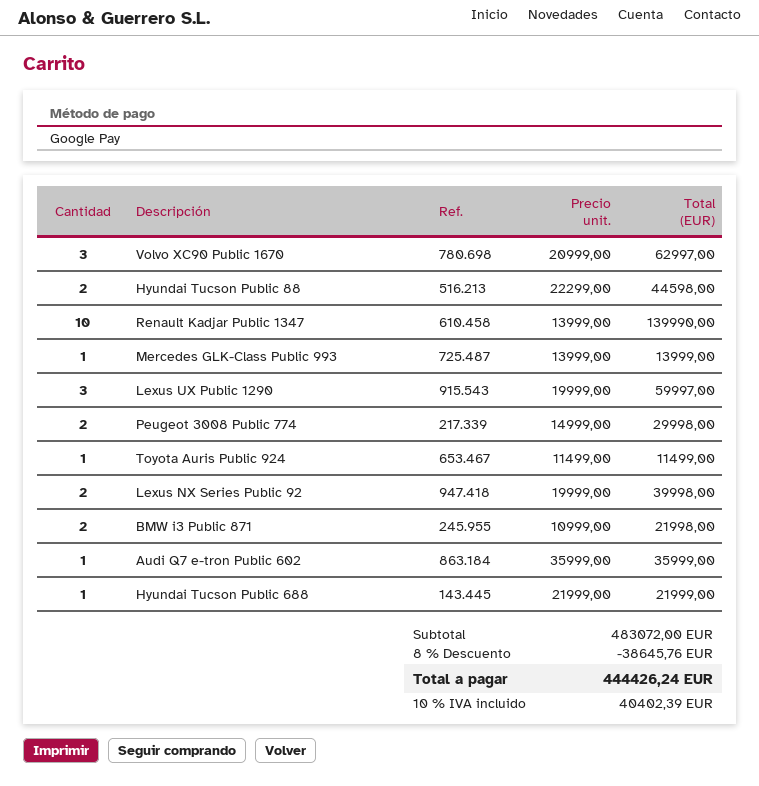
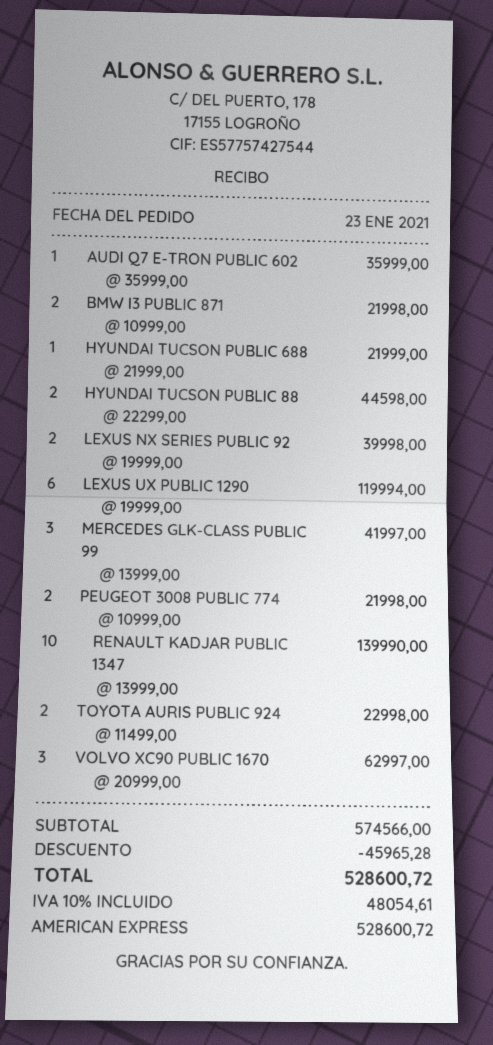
payment method: Google Pay -> American Express
Mercedes GLK-Class Public 993: 1 x 13999.00 = 13999.00 -> 3 x 13999.00 = 41997.00
Lexus UX Public 1290: 3 x 19999.00 = 59997.00 -> 6 x 19999.00 = 119994.00
Peugeot 3008 Public 774: 2 x 14999.00 = 29998.00 -> 2 x 10999.00 = 21998.00
Toyota Auris Public 924: 1 x 11499.00 = 11499.00 -> 2 x 11499.00 = 22998.00
subtotal: 483072.00 -> 574566.00
discount: 38645.76 -> 45965.28
tax: 10% = 40402.39 -> 10% = 48054.61
total: 444426.24 -> 528600.72

